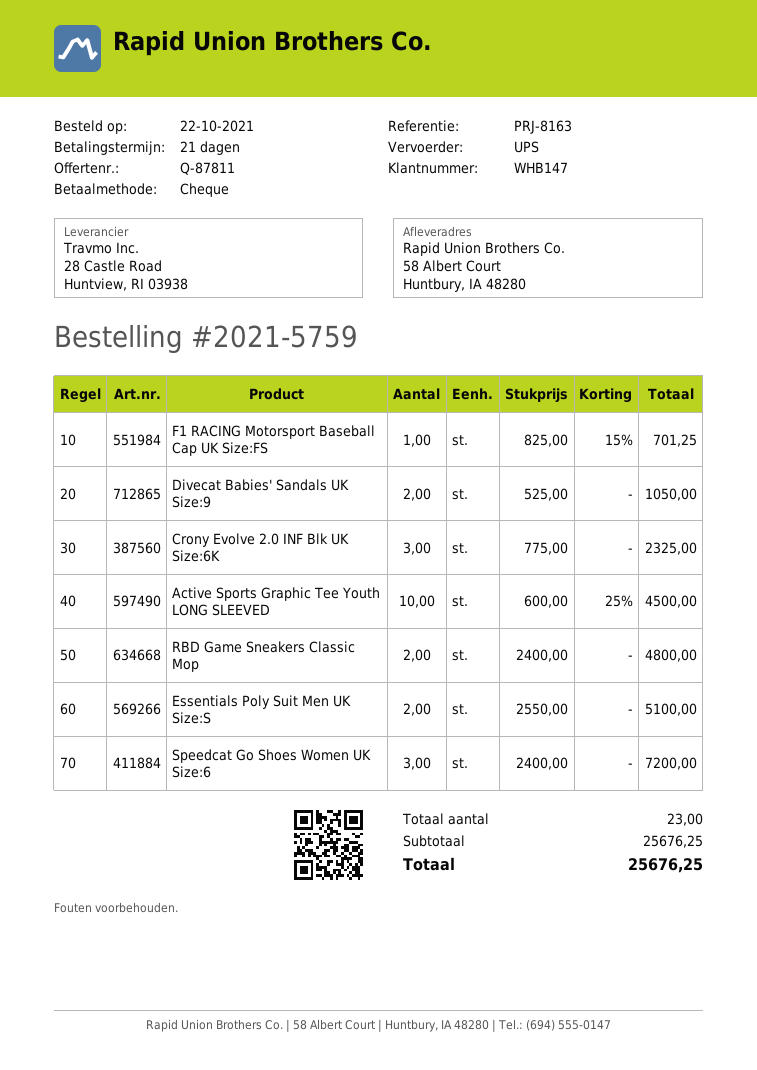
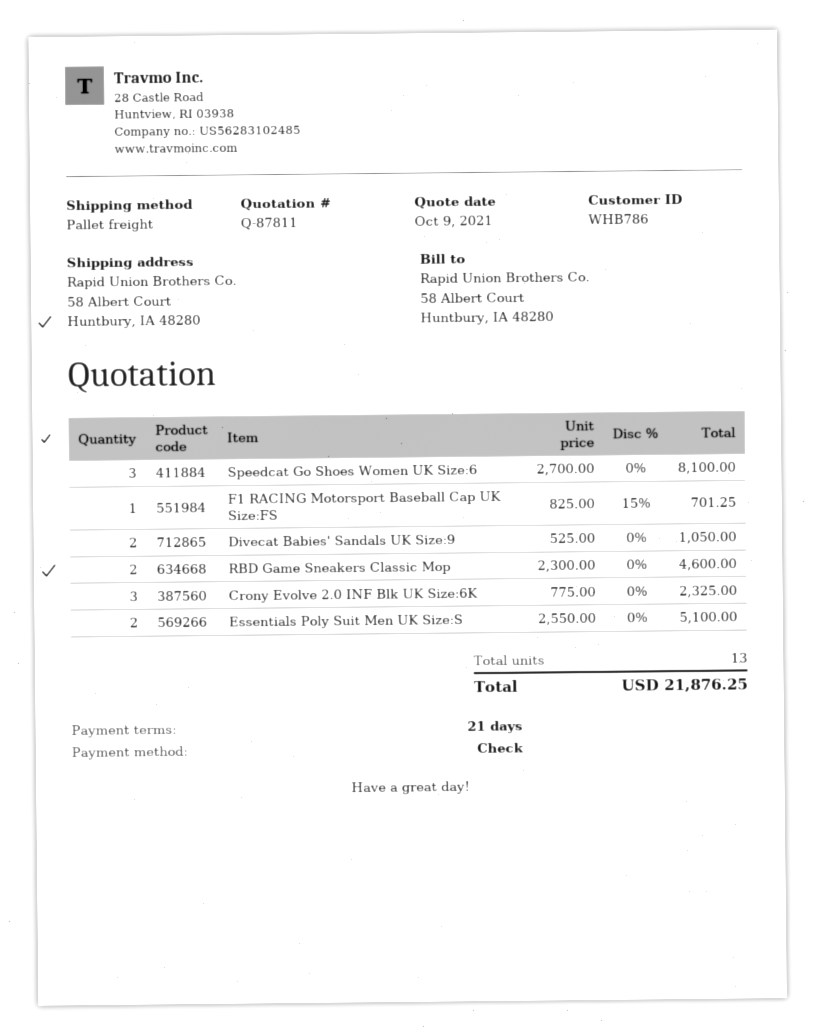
customer number: WHB147 -> WHB786
shipping method: UPS -> pallet freight
Active Sports Graphic Tee Youth LONG SLEEVED: 10 x 600.00 - 25% = 4500.00 -> none
RBD Game Sneakers Classic Mop: 2 x 2400.00 = 4800.00 -> 2 x 2300.00 = 4600.00
Speedcat Go Shoes Women UK Size:6: 3 x 2400.00 = 7200.00 -> 3 x 2700.00 = 8100.00
total quantity: 23 -> 13
total: 25676.25 -> 21876.25

